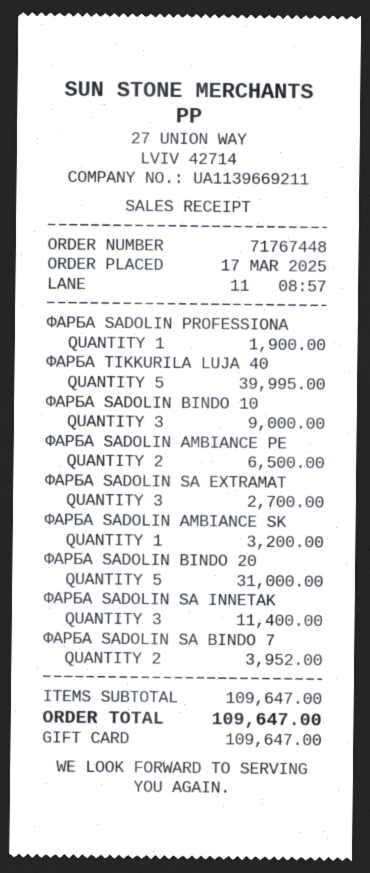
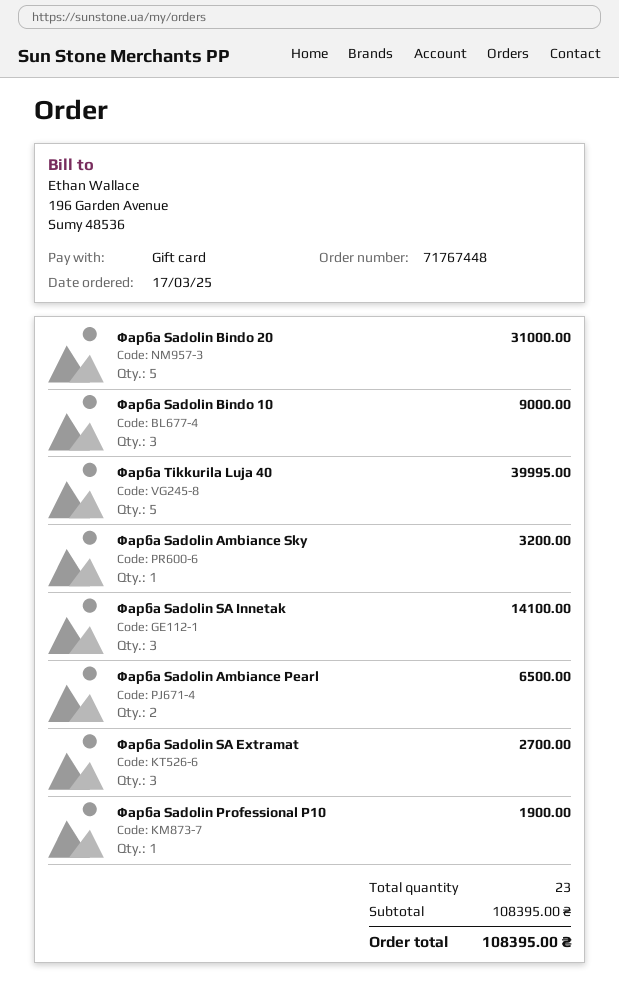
ФАРБА SADOLIN SA INNETAK: 3 for 11400.00 -> 3 for 14100.00
ФАРБА SADOLIN SA BINDO 7: 2 for 3952.00 -> none
subtotal: 109647.00 -> 108395.00
total: 109647.00 -> 108395.00

